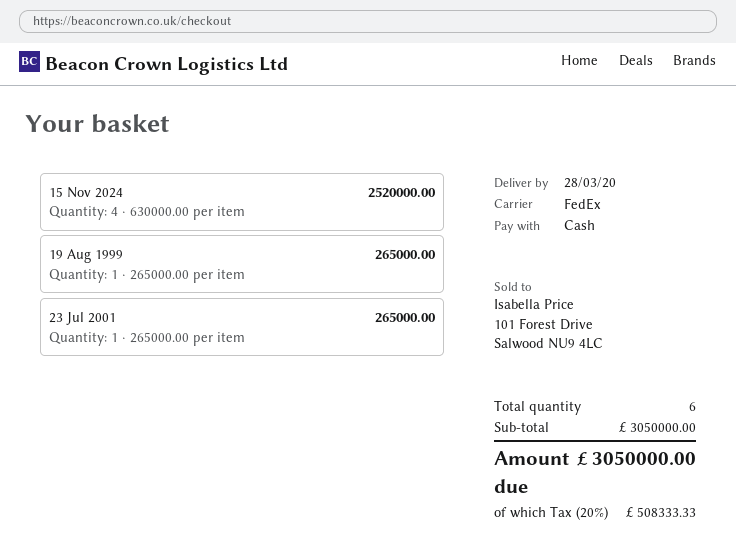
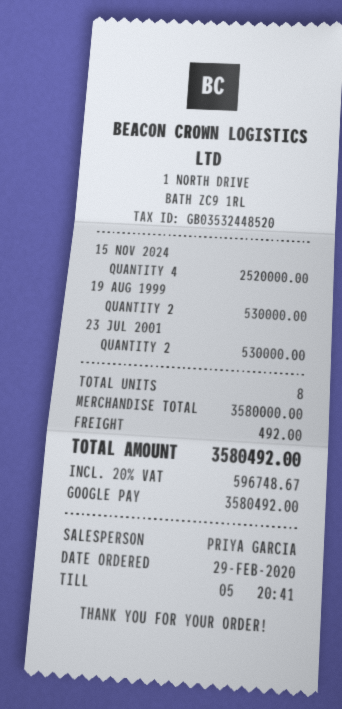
payment method: cash -> Google Pay
19 Aug 1999: 1 for 265000.00 -> 2 for 530000.00
23 Jul 2001: 1 for 265000.00 -> 2 for 530000.00
total quantity: 6 -> 8
subtotal: 3050000.00 -> 3580000.00
shipping: none -> 492.00
tax: 20% = 508333.33 -> 20% = 596748.67
total: 3050000.00 -> 3580492.00

